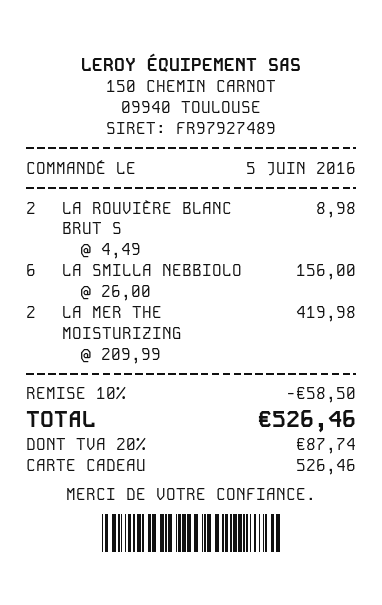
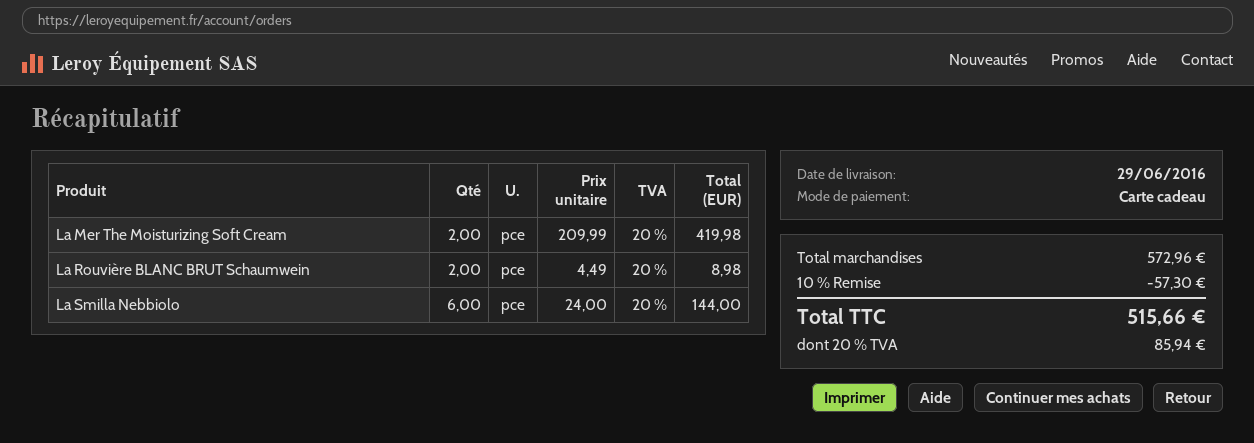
LA SMILLA NEBBIOLO: 6 x 26.00 = 156.00 -> 6 x 24.00 = 144.00
discount: 10% = 58.50 -> 10% = 57.30
tax: 20% = 87.74 -> 20% = 85.94
total: 526.46 -> 515.66

